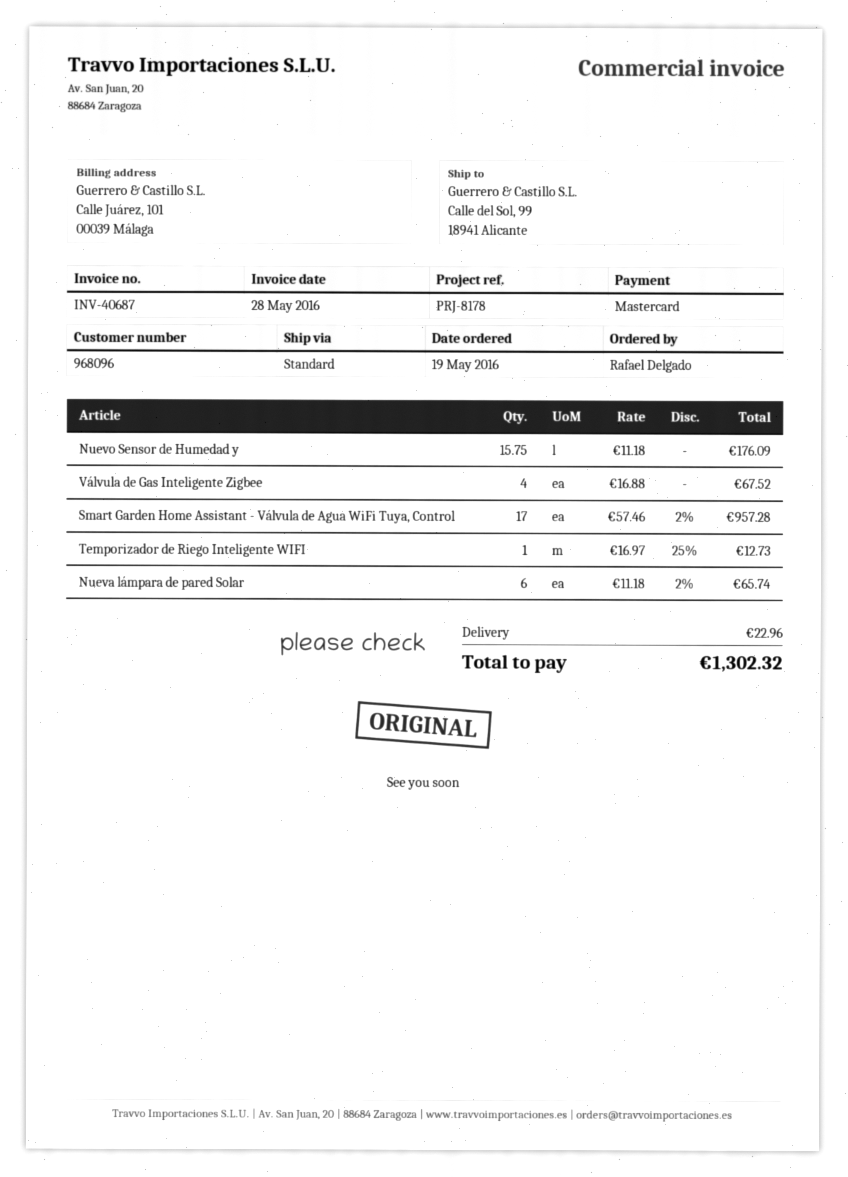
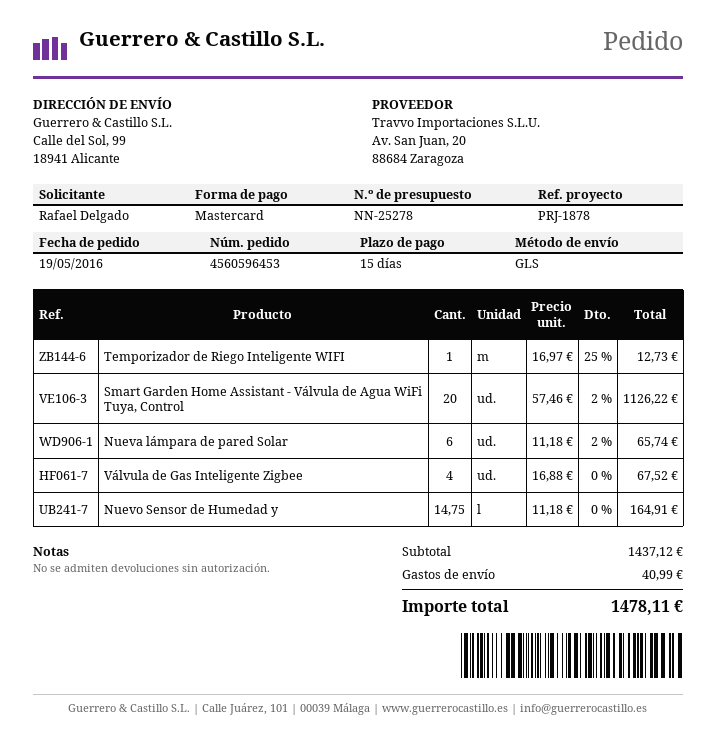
reference: PRJ-8178 -> PRJ-1878
shipping method: standard -> GLS
Nuevo Sensor de Humedad y: 15.75 x 11.18 = 176.09 -> 14.75 x 11.18 = 164.91
Smart Garden Home Assistant - Válvula de Agua WiFi Tuya, Control: 17 x 57.46 - 2% = 957.28 -> 20 x 57.46 - 2% = 1126.22
shipping: 22.96 -> 40.99
total: 1302.32 -> 1478.11

